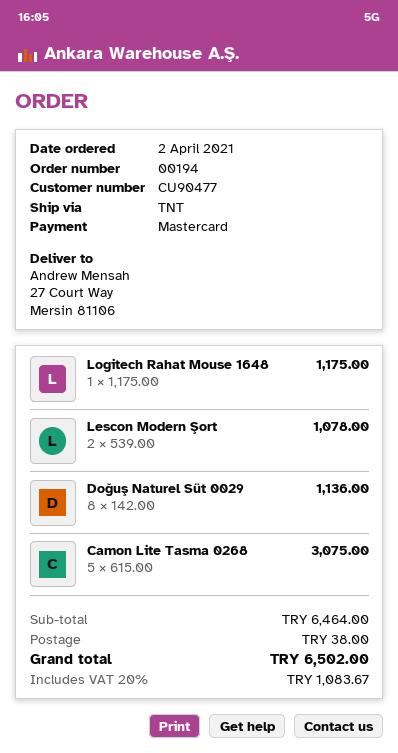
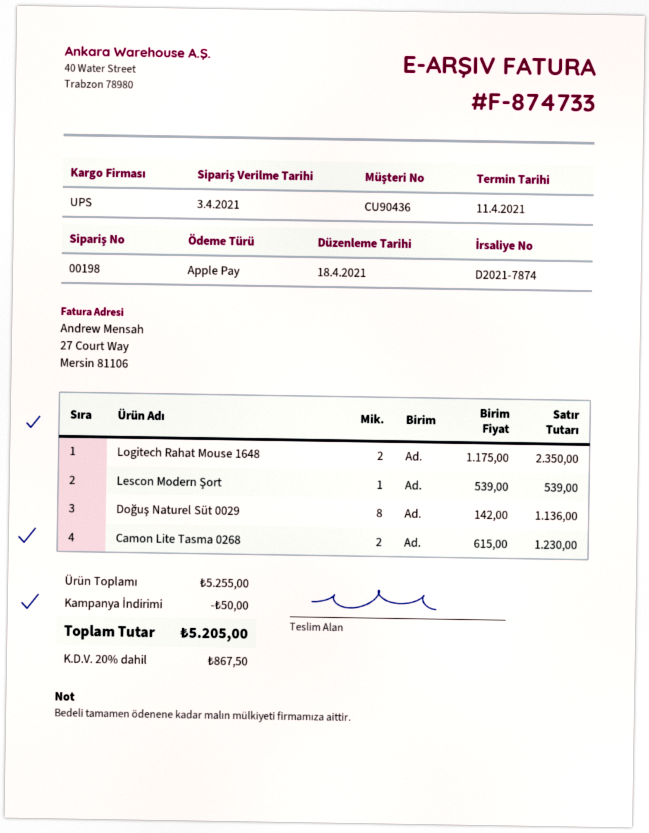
order number: 00194 -> 00198
order date: 2021-04-02 -> 2021-04-03
customer number: CU90477 -> CU90436
payment method: Mastercard -> Apple Pay
shipping method: TNT -> UPS
Logitech Rahat Mouse 1648: 1 x 1175.00 = 1175.00 -> 2 x 1175.00 = 2350.00
Lescon Modern Şort: 2 x 539.00 = 1078.00 -> 1 x 539.00 = 539.00
Camon Lite Tasma 0268: 5 x 615.00 = 3075.00 -> 2 x 615.00 = 1230.00
subtotal: 6464.00 -> 5255.00
discount: none -> 50.00
shipping: 38.00 -> none
tax: 20% = 1083.67 -> 20% = 867.50
total: 6502.00 -> 5205.00

